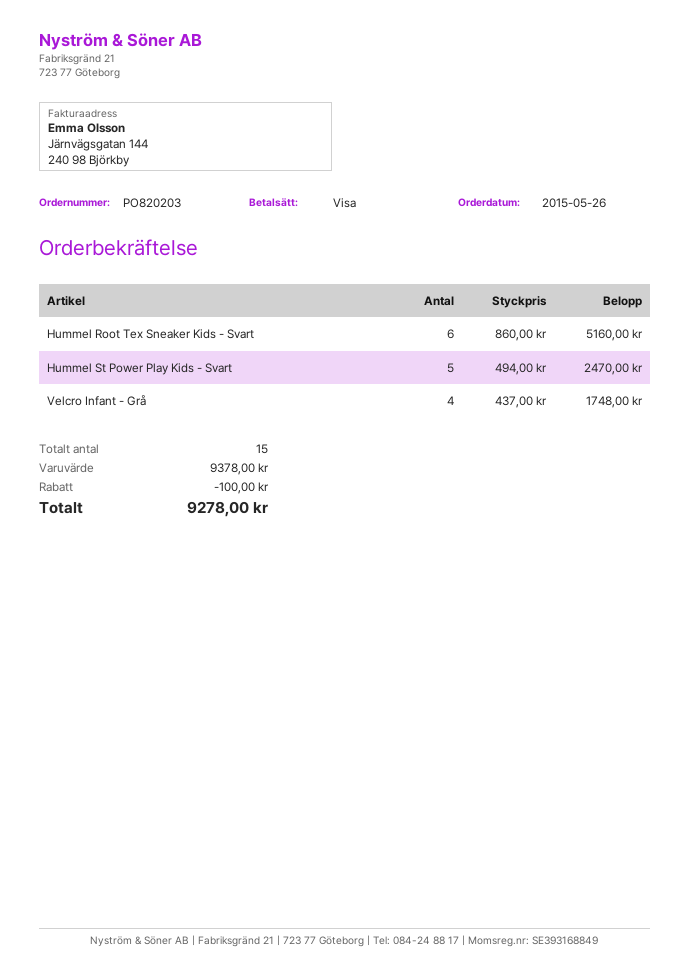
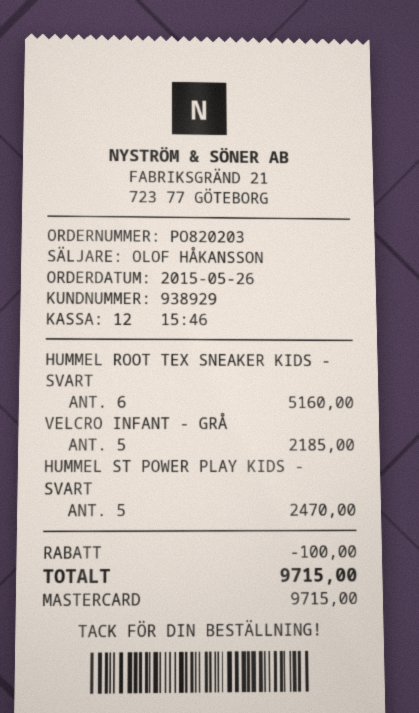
payment method: Visa -> Mastercard
Velcro Infant - Grå: 4 for 1748.00 -> 5 for 2185.00
total: 9278.00 -> 9715.00

